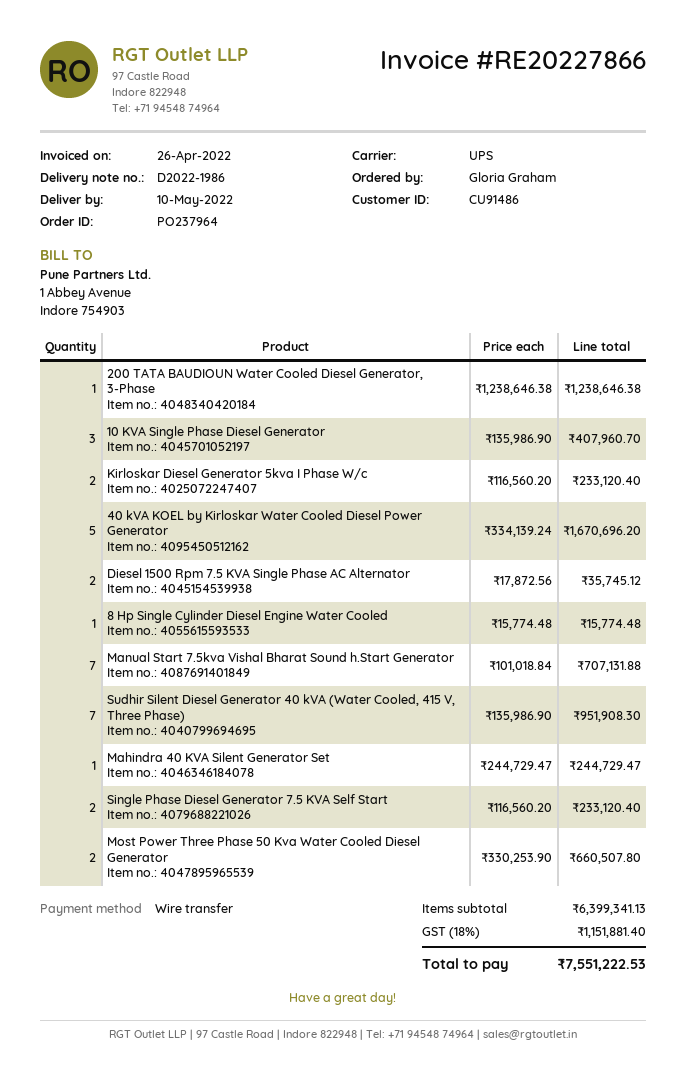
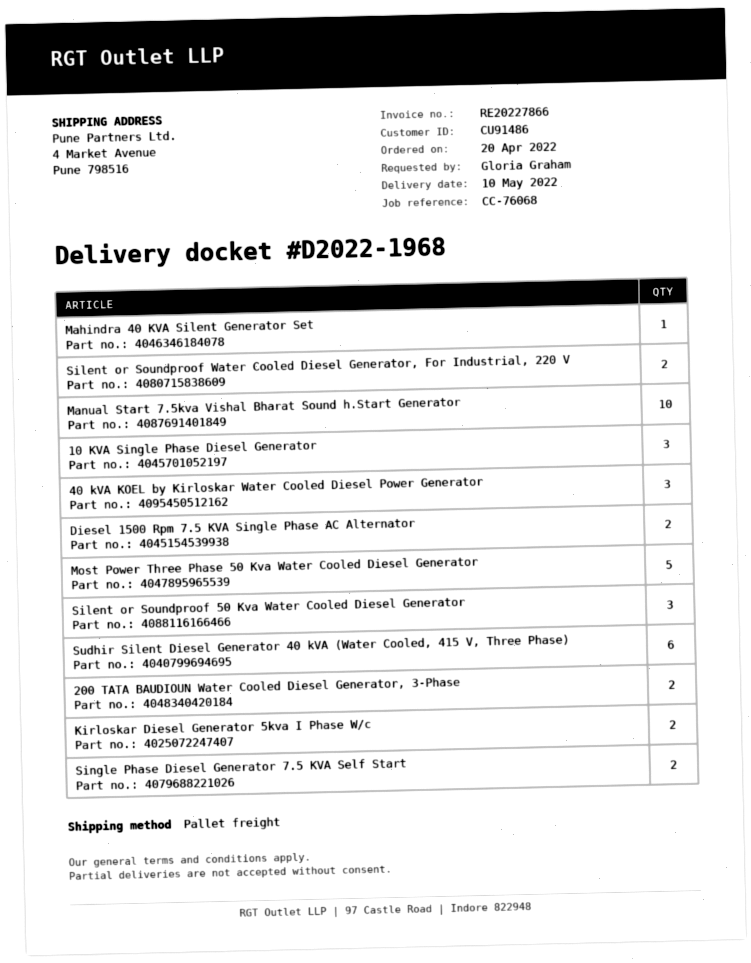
delivery note number: D2022-1986 -> D2022-1968
shipping method: UPS -> pallet freight
200 TATA BAUDIOUN Water Cooled Diesel Generator, 3-Phase: 1 -> 2
40 kVA KOEL by Kirloskar Water Cooled Diesel Power Generator: 5 -> 3
8 Hp Single Cylinder Diesel Engine Water Cooled: 1 -> none
Manual Start 7.5kva Vishal Bharat Sound h.Start Generator: 7 -> 10
Sudhir Silent Diesel Generator 40 kVA (Water Cooled, 415 V, Three Phase): 7 -> 6
Most Power Three Phase 50 Kva Water Cooled Diesel Generator: 2 -> 5
Silent or Soundproof Water Cooled Diesel Generator, For Industrial, 220 V: none -> 2
Silent or Soundproof 50 Kva Water Cooled Diesel Generator: none -> 3

